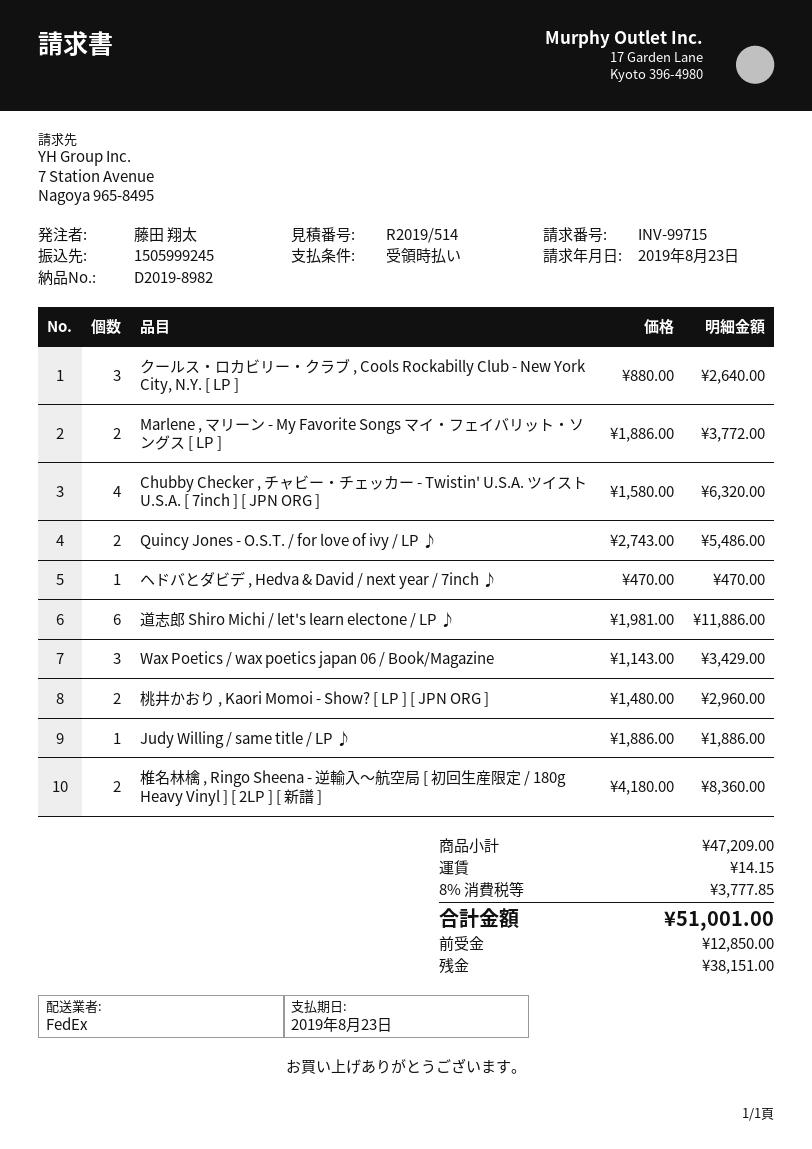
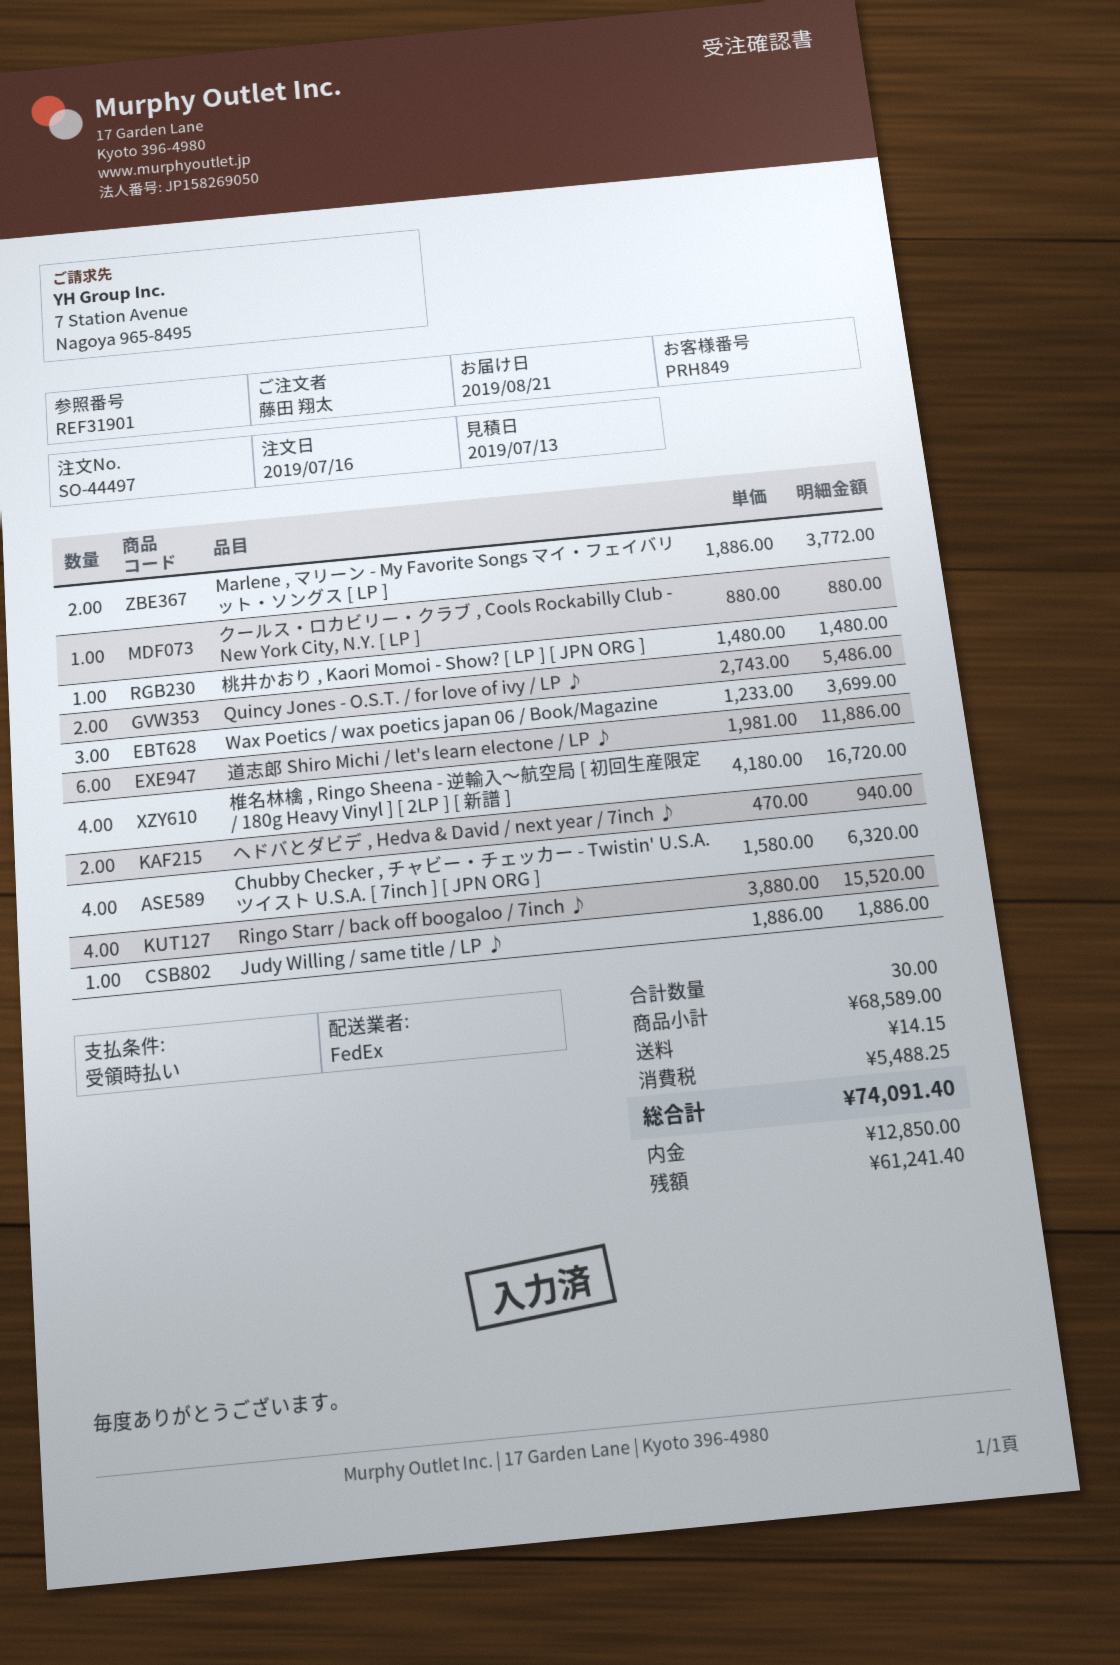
クールス・ロカビリー・クラブ , Cools Rockabilly Club - New York City, N.Y. [ LP ]: 3 x 880.00 = 2640.00 -> 1 x 880.00 = 880.00
ヘドバとダビデ , Hedva & David / next year / 7inch ♪: 1 x 470.00 = 470.00 -> 2 x 470.00 = 940.00
Wax Poetics / wax poetics japan 06 / Book/Magazine: 3 x 1143.00 = 3429.00 -> 3 x 1233.00 = 3699.00
桃井かおり , Kaori Momoi - Show? [ LP ] [ JPN ORG ]: 2 x 1480.00 = 2960.00 -> 1 x 1480.00 = 1480.00
椎名林檎 , Ringo Sheena - 逆輸入〜航空局 [ 初回生産限定 / 180g Heavy Vinyl ] [ 2LP ] [ 新譜 ]: 2 x 4180.00 = 8360.00 -> 4 x 4180.00 = 16720.00
Ringo Starr / back off boogaloo / 7inch ♪: none -> 4 x 3880.00 = 15520.00
subtotal: 47209.00 -> 68589.00
tax: 3777.85 -> 5488.25
total: 51001.00 -> 74091.40
balance: 38151.00 -> 61241.40

